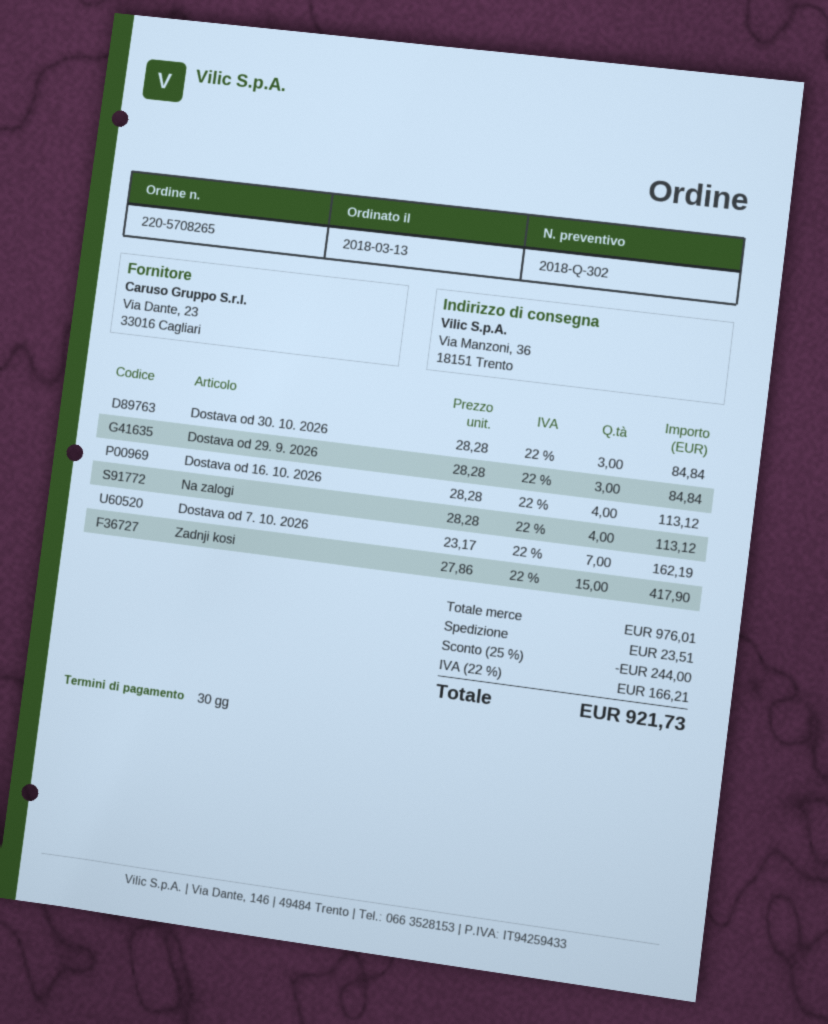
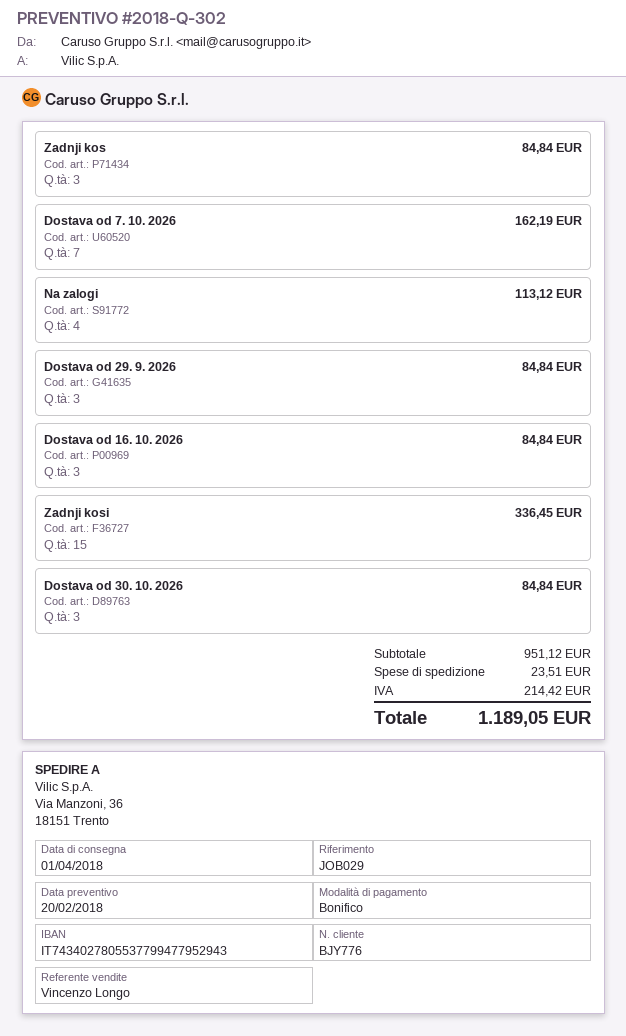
Dostava od 16. 10. 2026: 4 for 113.12 -> 3 for 84.84
Zadnji kosi: 15 for 417.90 -> 15 for 336.45
Zadnji kos: none -> 3 for 84.84
subtotal: 976.01 -> 951.12
discount: 25% = 244.00 -> none
tax: 166.21 -> 214.42
total: 921.73 -> 1189.05

